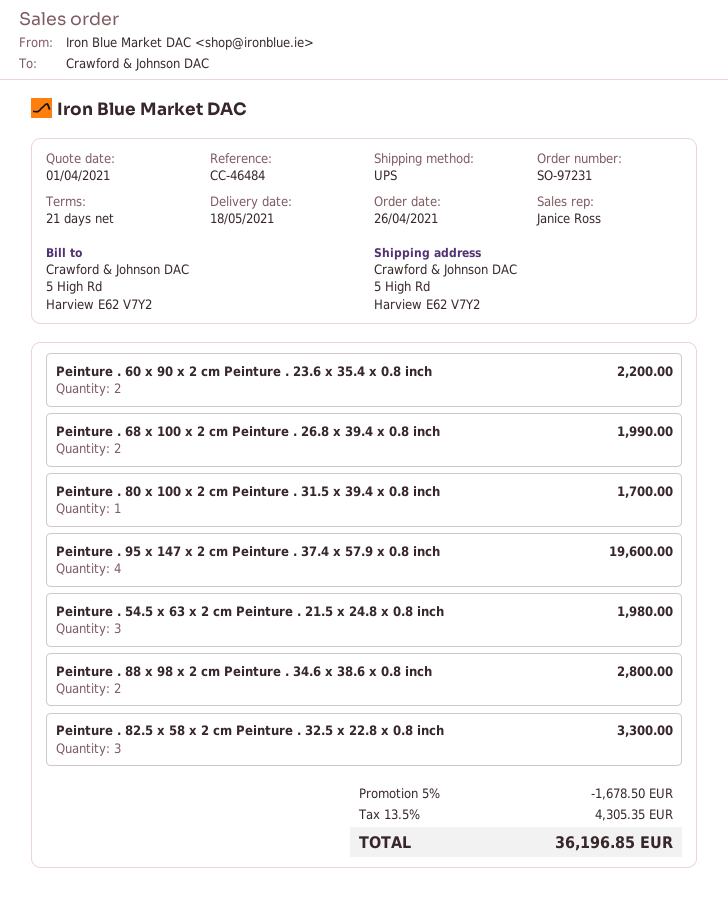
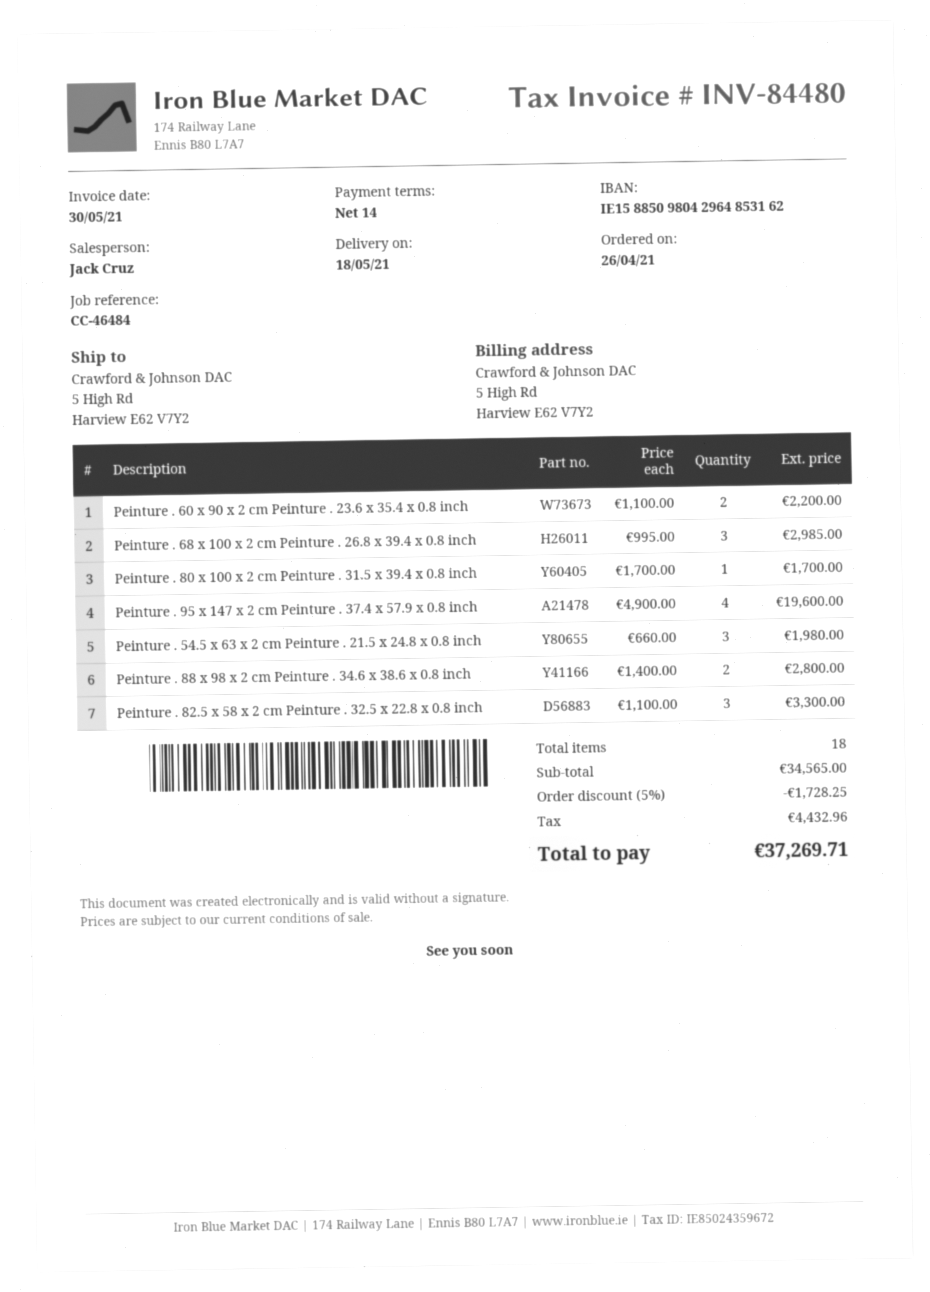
payment terms: 21 days -> 14 days
sales rep: Janice Ross -> Jack Cruz
Peinture . 68 x 100 x 2 cm Peinture . 26.8 x 39.4 x 0.8 inch: 2 for 1990.00 -> 3 for 2985.00
discount: 5% = 1678.50 -> 5% = 1728.25
tax: 4305.35 -> 4432.96
total: 36196.85 -> 37269.71

